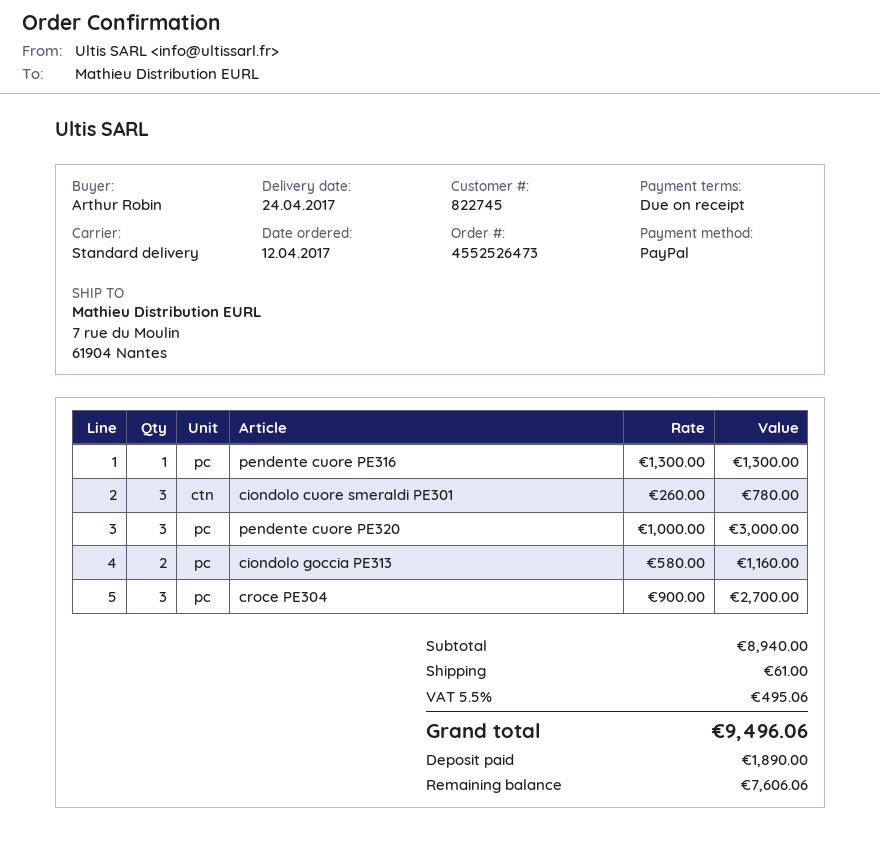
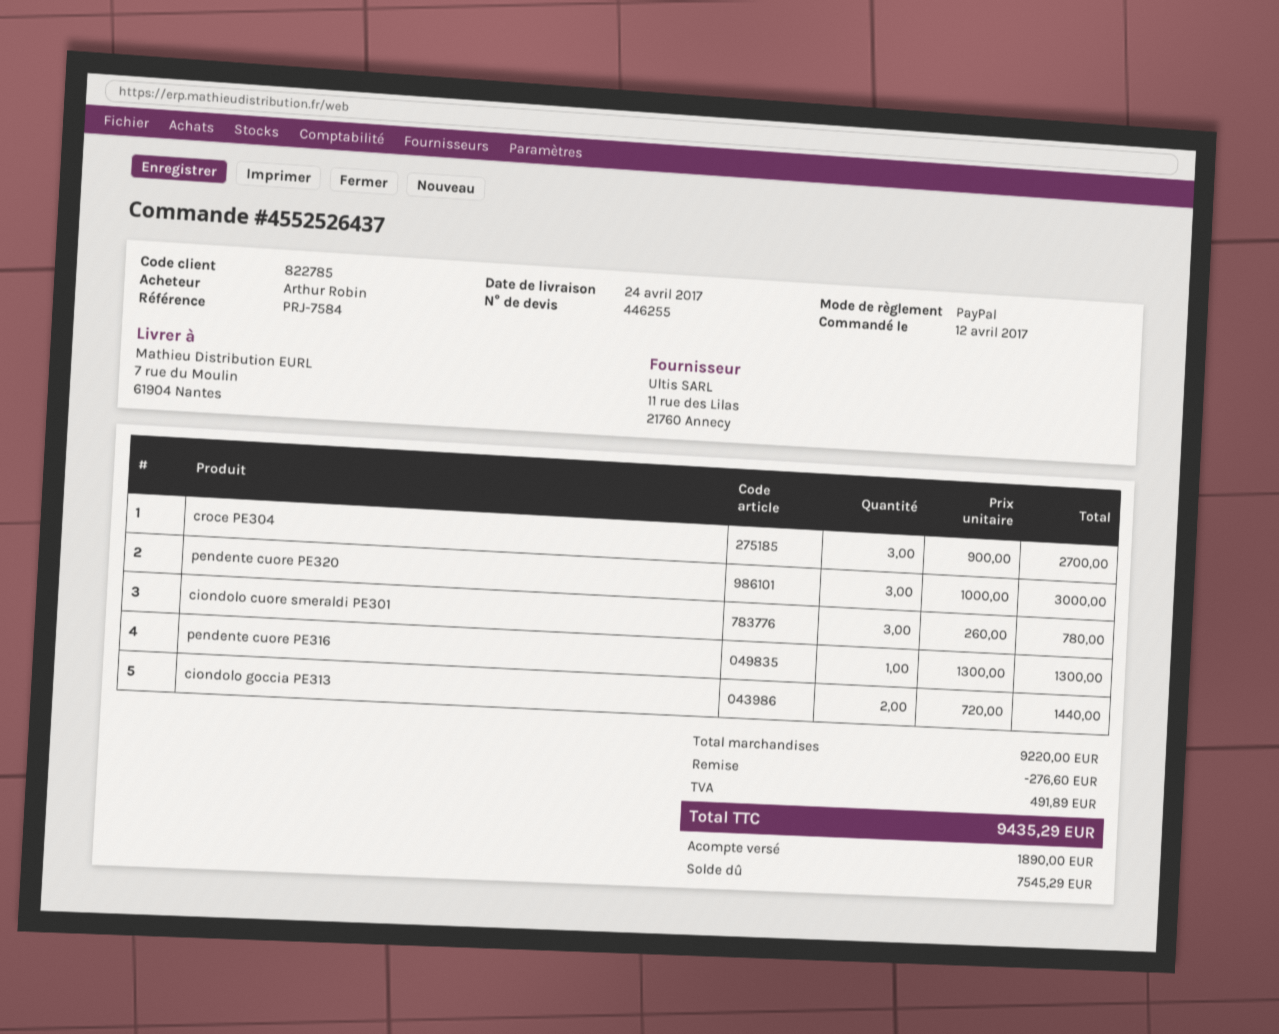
order number: 4552526473 -> 4552526437
customer number: 822745 -> 822785
ciondolo goccia PE313: 2 x 580.00 = 1160.00 -> 2 x 720.00 = 1440.00
subtotal: 8940.00 -> 9220.00
discount: none -> 276.60
shipping: 61.00 -> none
tax: 495.06 -> 491.89
total: 9496.06 -> 9435.29
balance: 7606.06 -> 7545.29

